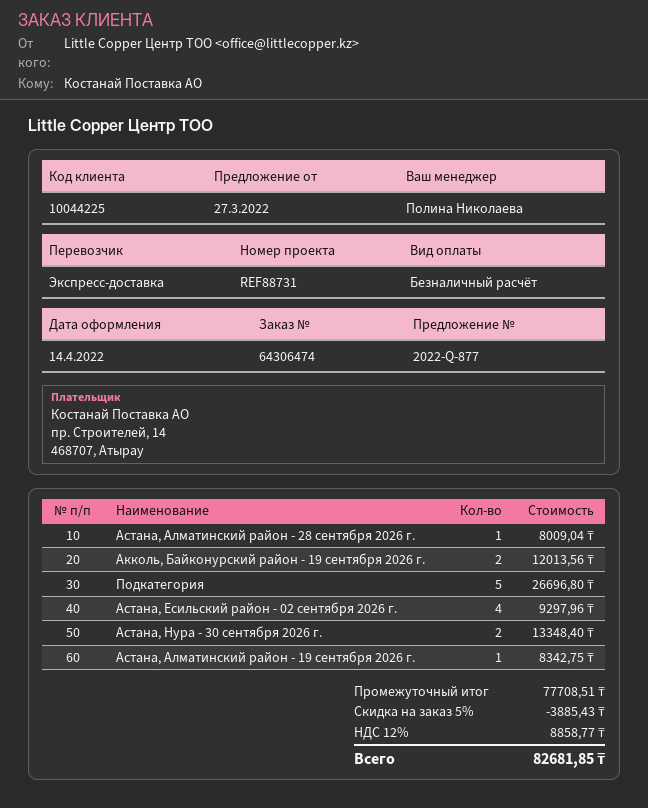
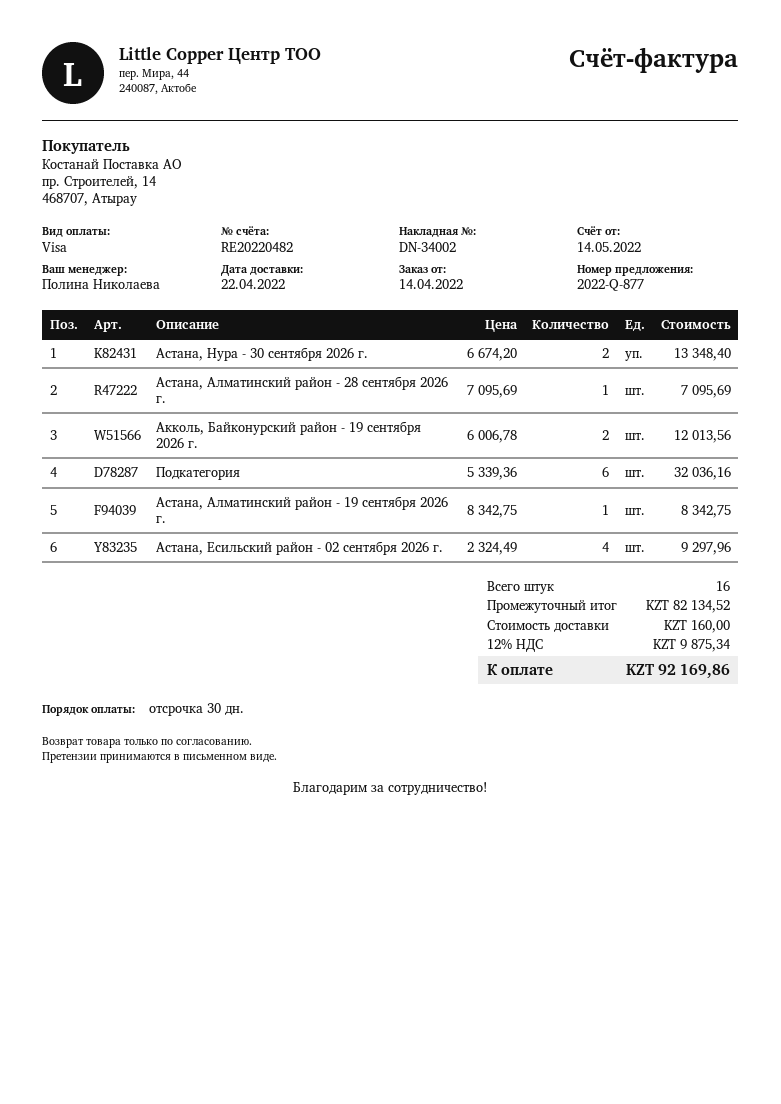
payment method: bank transfer -> Visa
Астана, Алматинский район - 28 сентября 2026 г.: 1 for 8009.04 -> 1 for 7095.69
Подкатегория: 5 for 26696.80 -> 6 for 32036.16
subtotal: 77708.51 -> 82134.52
discount: 5% = 3885.43 -> none
shipping: none -> 160.00
tax: 12% = 8858.77 -> 12% = 9875.34
total: 82681.85 -> 92169.86

